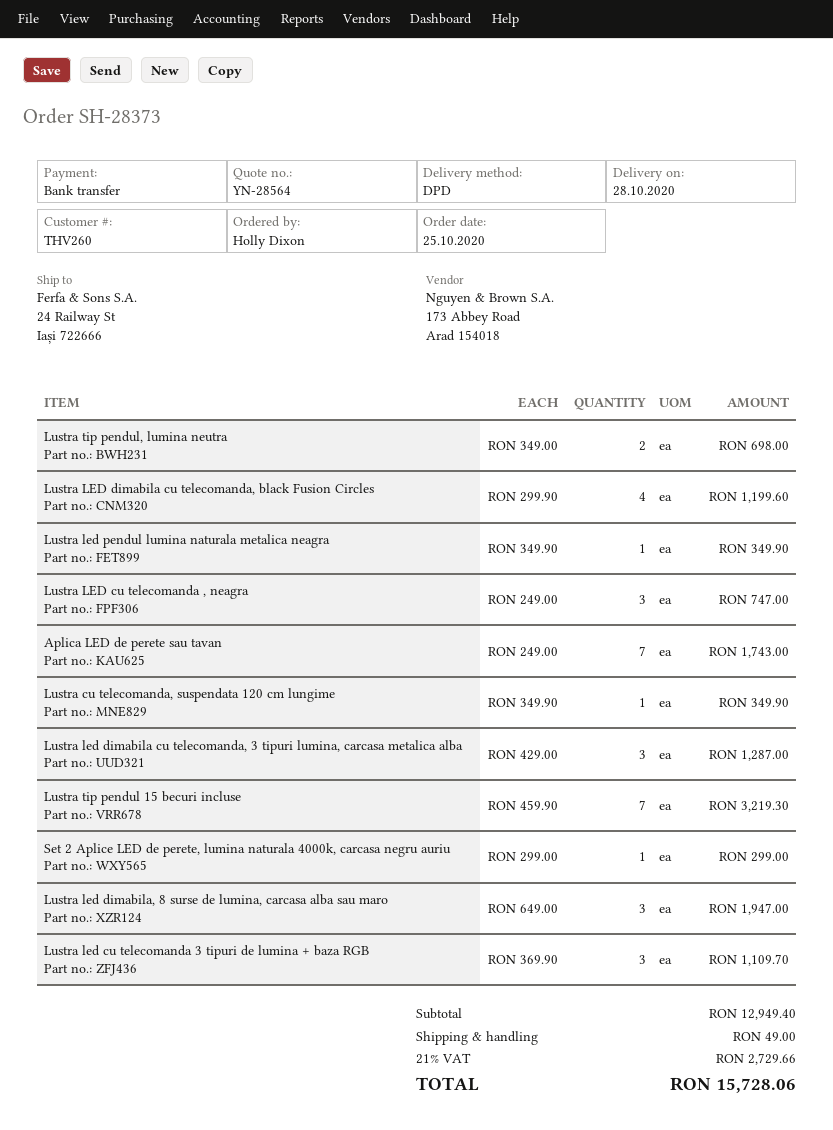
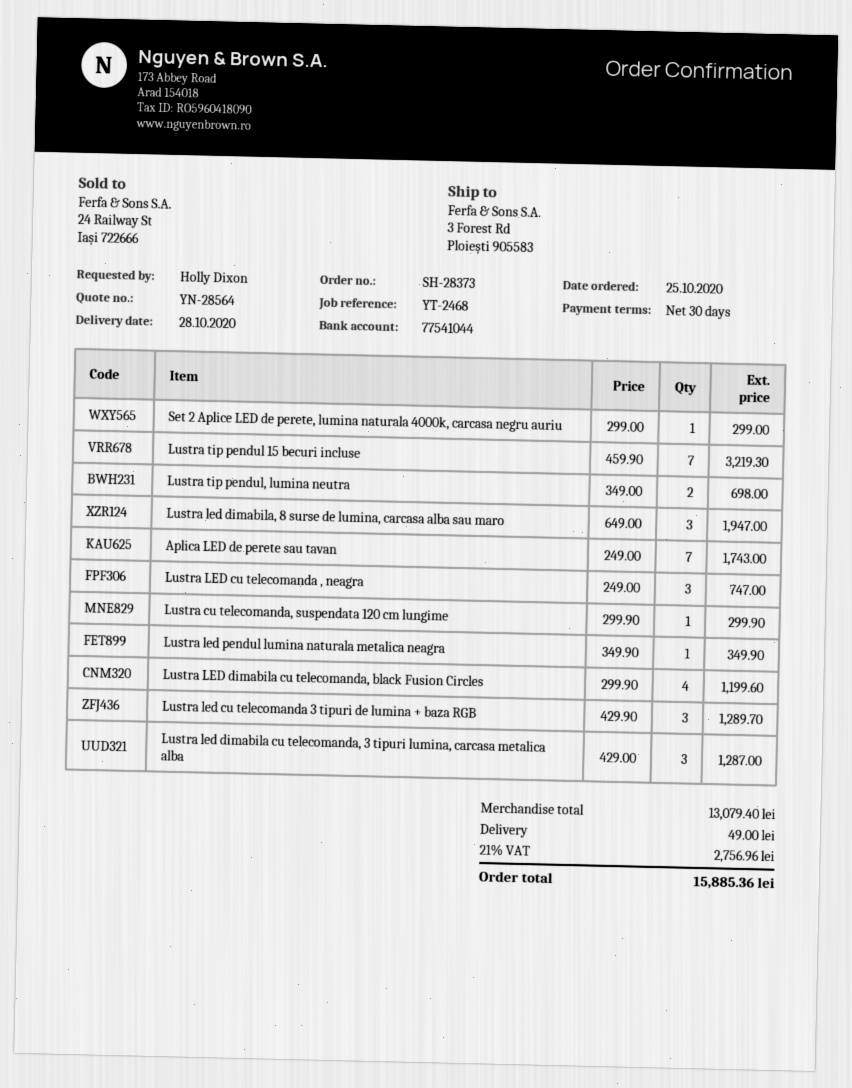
ship to: 24 Railway St, Iași 722666 -> 3 Forest Rd, Ploiești 905583
Lustra cu telecomanda, suspendata 120 cm lungime: 1 x 349.90 = 349.90 -> 1 x 299.90 = 299.90
Lustra led cu telecomanda 3 tipuri de lumina + baza RGB: 3 x 369.90 = 1109.70 -> 3 x 429.90 = 1289.70
subtotal: 12949.40 -> 13079.40
tax: 21% = 2729.66 -> 21% = 2756.96
total: 15728.06 -> 15885.36

